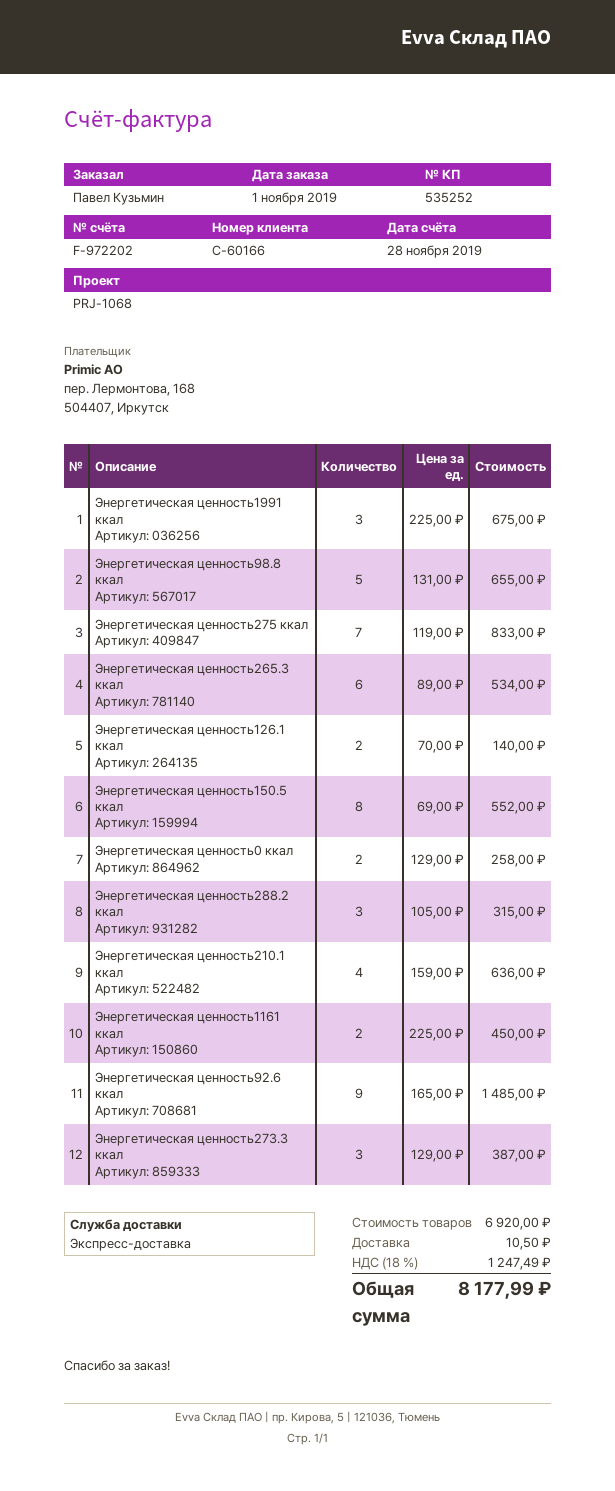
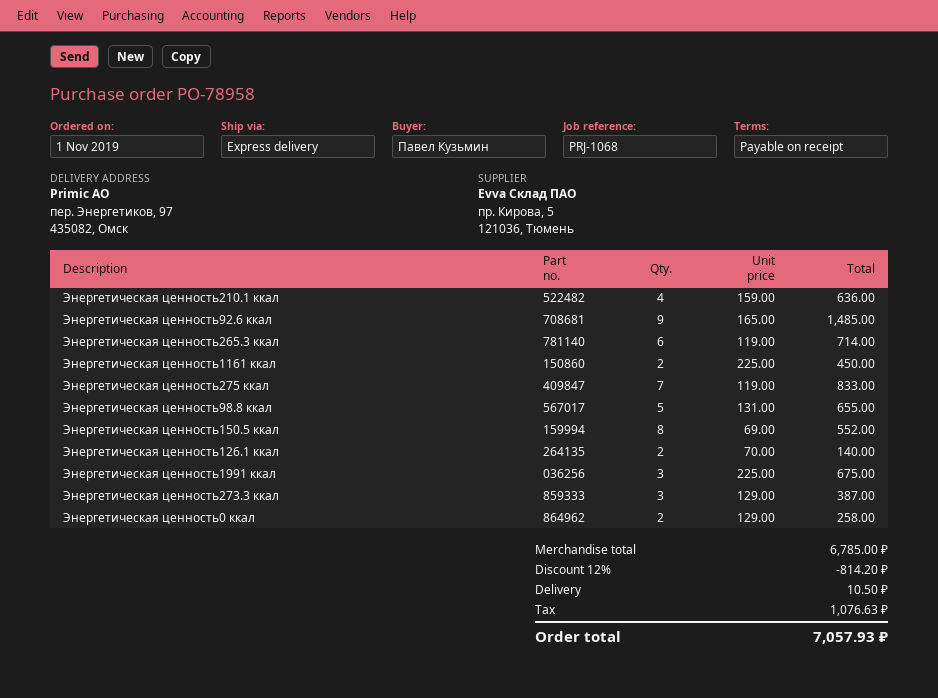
Энергетическая ценность265.3 ккал: 6 x 89.00 = 534.00 -> 6 x 119.00 = 714.00
Энергетическая ценность288.2 ккал: 3 x 105.00 = 315.00 -> none
subtotal: 6920.00 -> 6785.00
discount: none -> 12% = 814.20
tax: 1247.49 -> 1076.63
total: 8177.99 -> 7057.93

